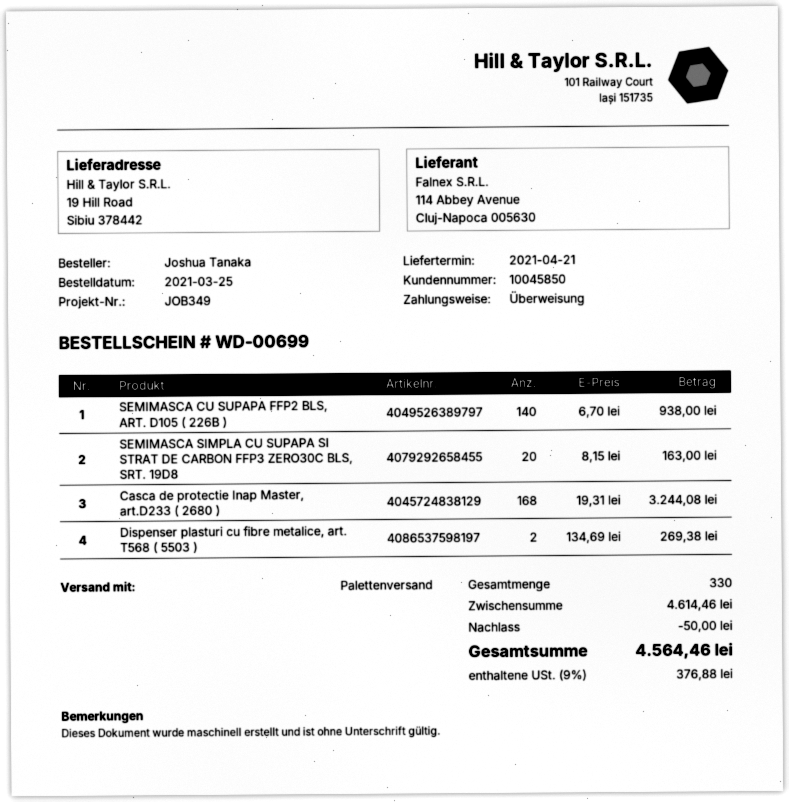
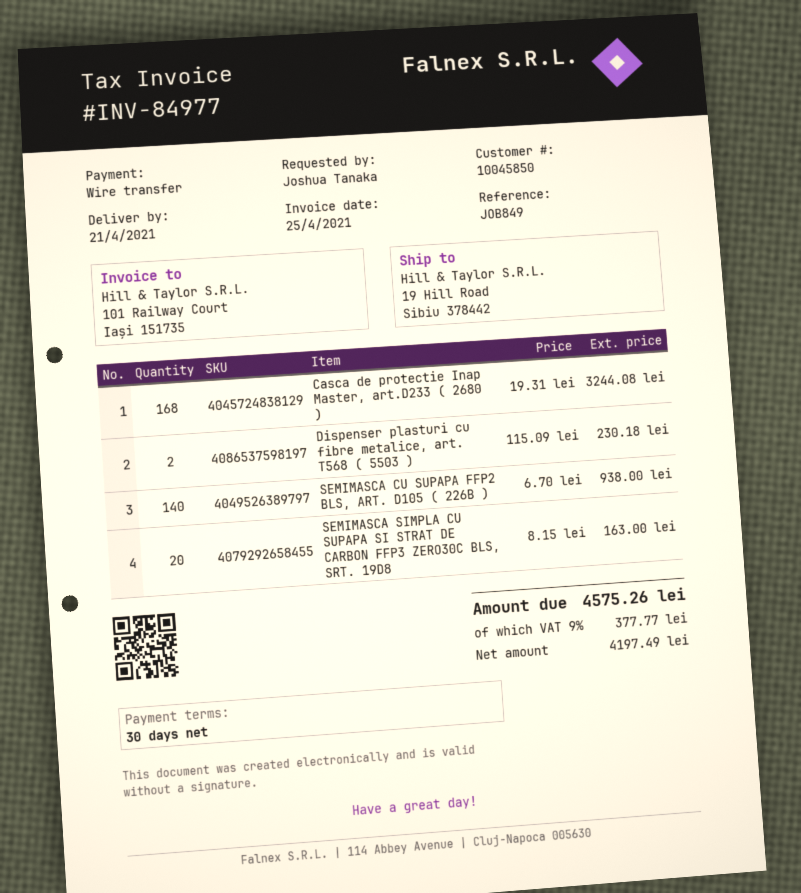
reference: JOB349 -> JOB849
Dispenser plasturi cu fibre metalice, art. T568 ( 5503 ): 2 x 134.69 = 269.38 -> 2 x 115.09 = 230.18
discount: 50.00 -> none
tax: 9% = 376.88 -> 9% = 377.77
total: 4564.46 -> 4575.26

